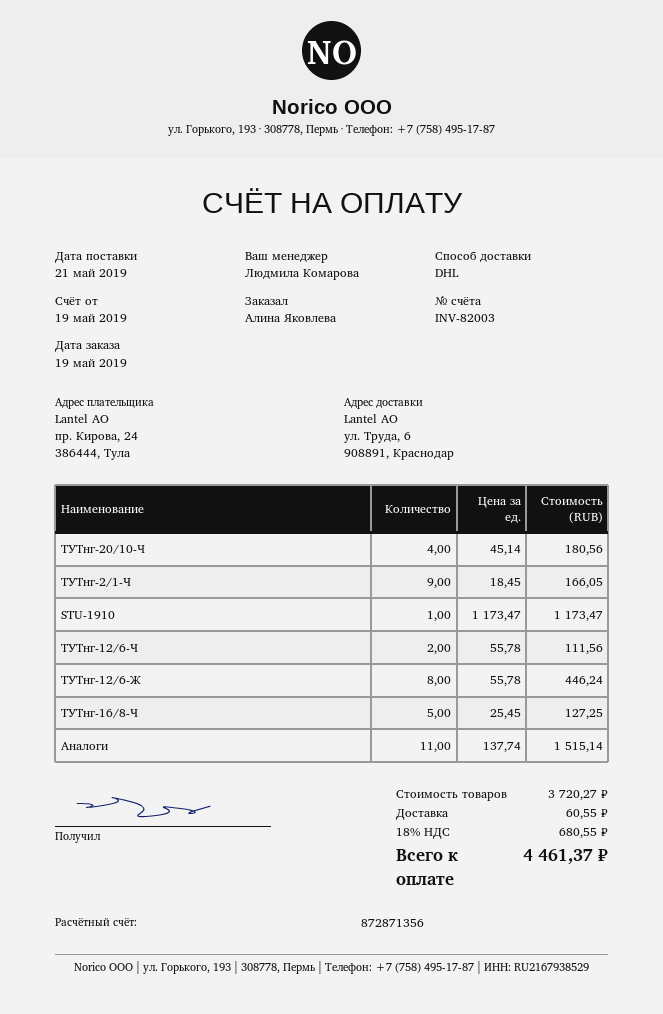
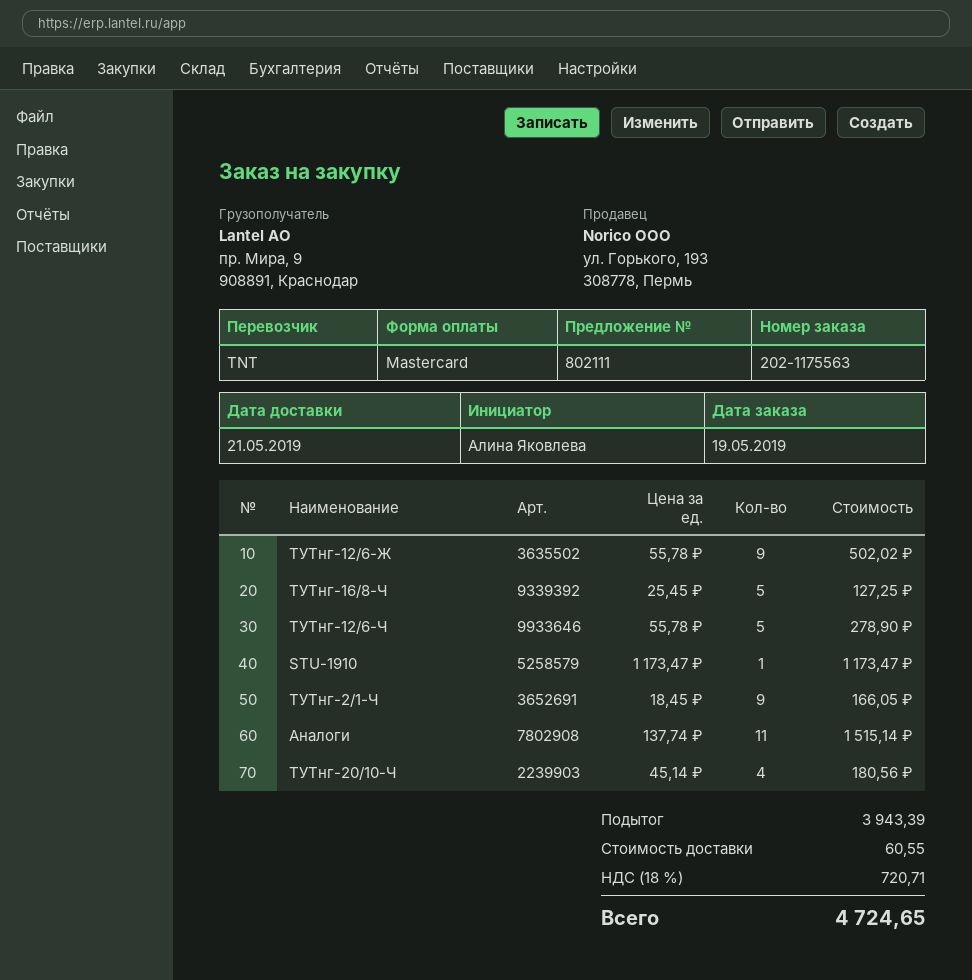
shipping method: DHL -> TNT
ship to: ул. Труда, 6, 908891, Краснодар -> пр. Мира, 9, 908891, Краснодар
ТУТнг-12/6-Ч: 2 x 55.78 = 111.56 -> 5 x 55.78 = 278.90
ТУТнг-12/6-Ж: 8 x 55.78 = 446.24 -> 9 x 55.78 = 502.02
subtotal: 3720.27 -> 3943.39
tax: 18% = 680.55 -> 18% = 720.71
total: 4461.37 -> 4724.65

